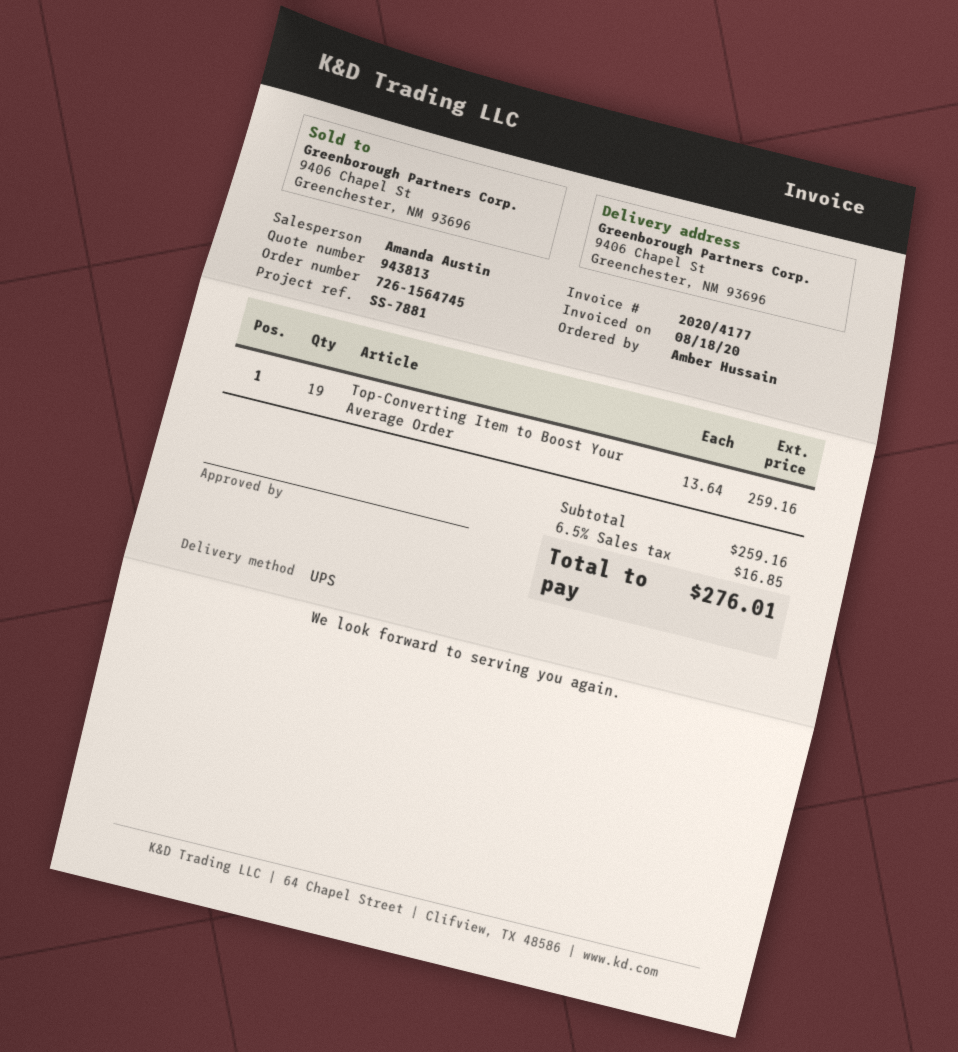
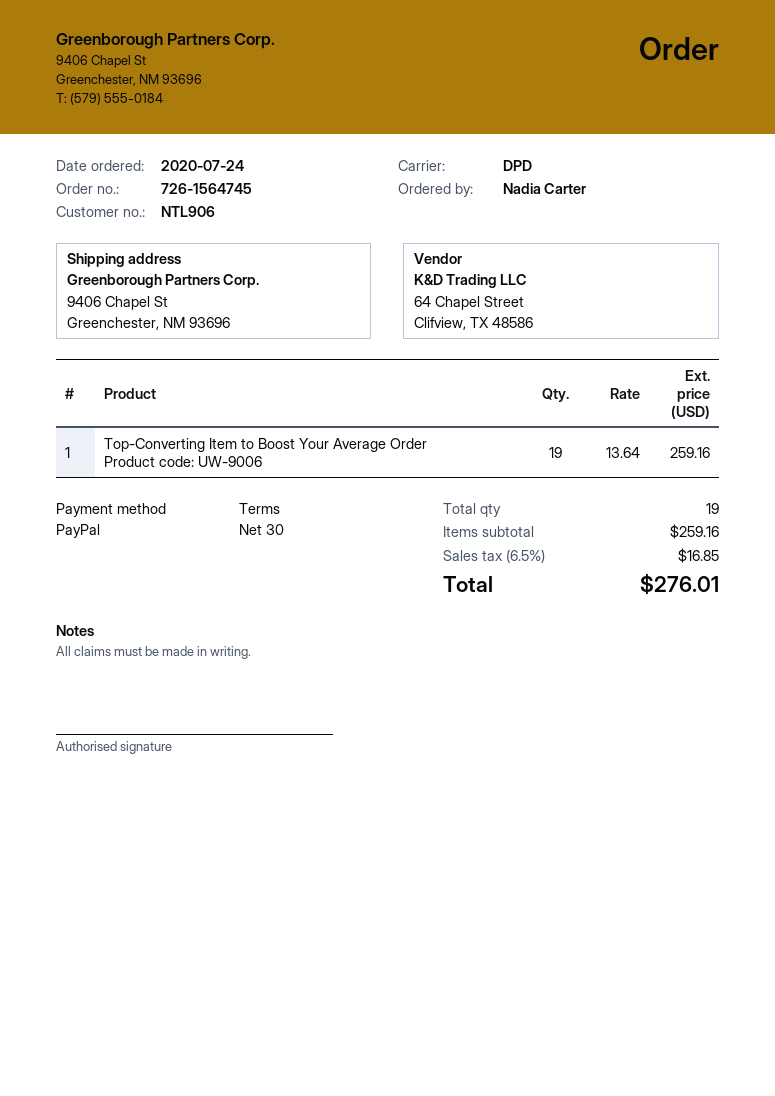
ordered by: Amber Hussain -> Nadia Carter
shipping method: UPS -> DPD

